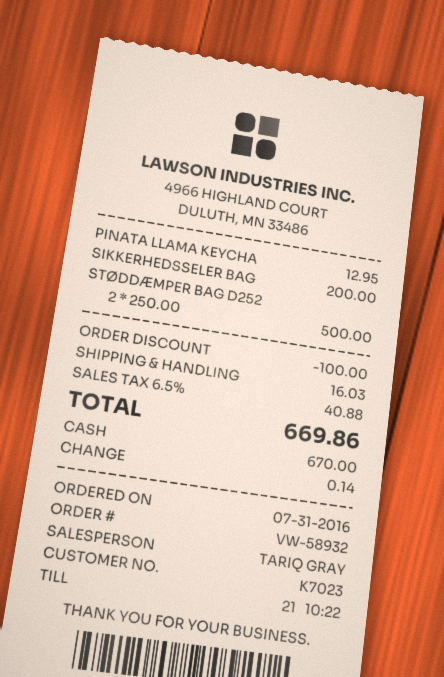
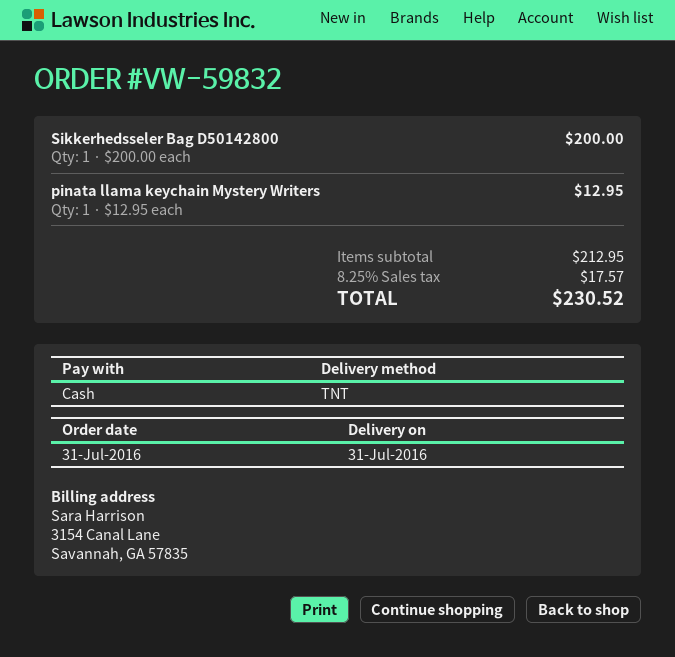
order number: VW-58932 -> VW-59832
STØDDÆMPER BAG D252: 2 x 250.00 = 500.00 -> none
discount: 100.00 -> none
shipping: 16.03 -> none
tax: 6.5% = 40.88 -> 8.25% = 17.57
total: 669.86 -> 230.52

